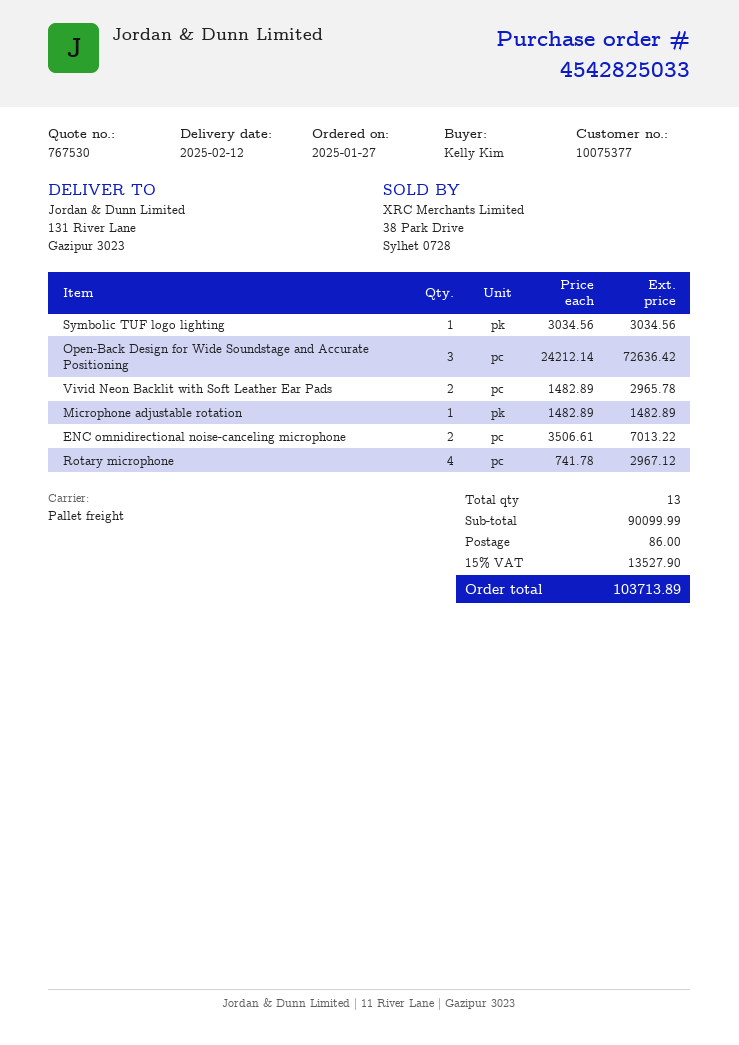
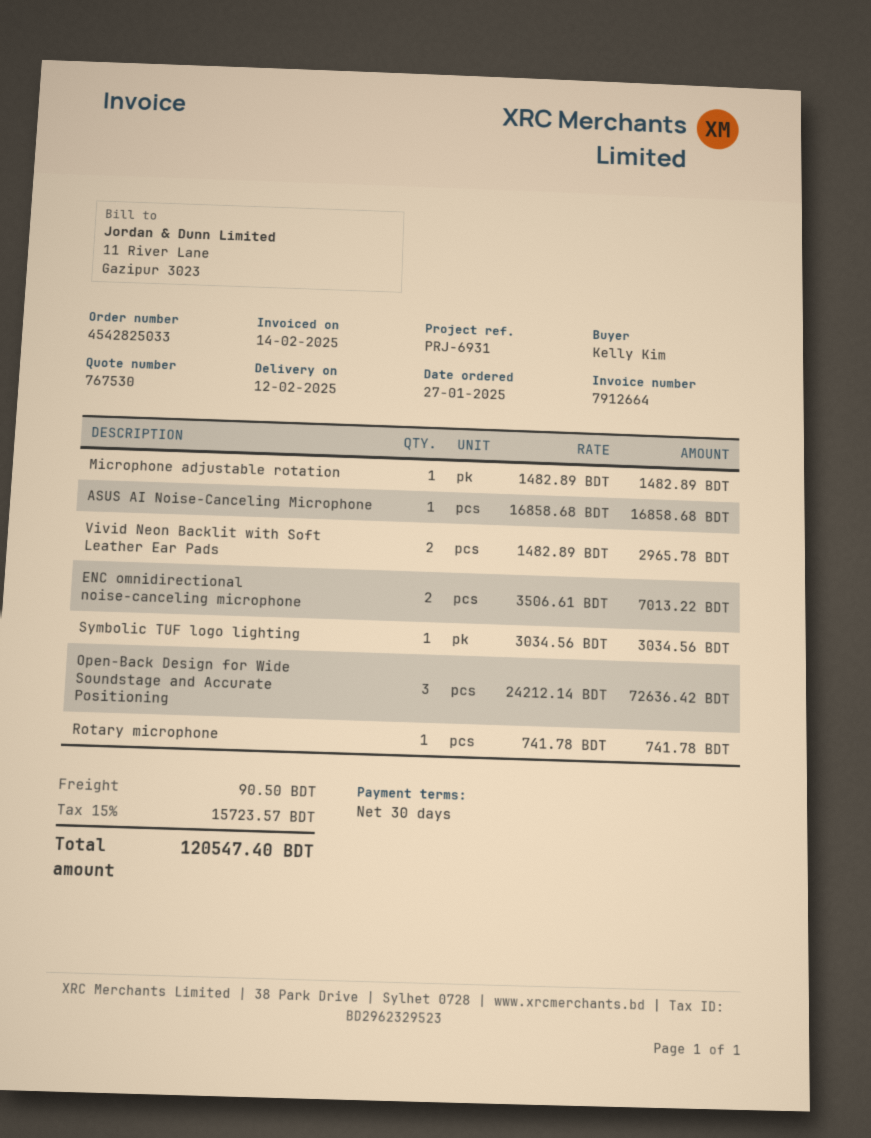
Rotary microphone: 4 x 741.78 = 2967.12 -> 1 x 741.78 = 741.78
ASUS AI Noise-Canceling Microphone: none -> 1 x 16858.68 = 16858.68
shipping: 86.00 -> 90.50
tax: 15% = 13527.90 -> 15% = 15723.57
total: 103713.89 -> 120547.40

